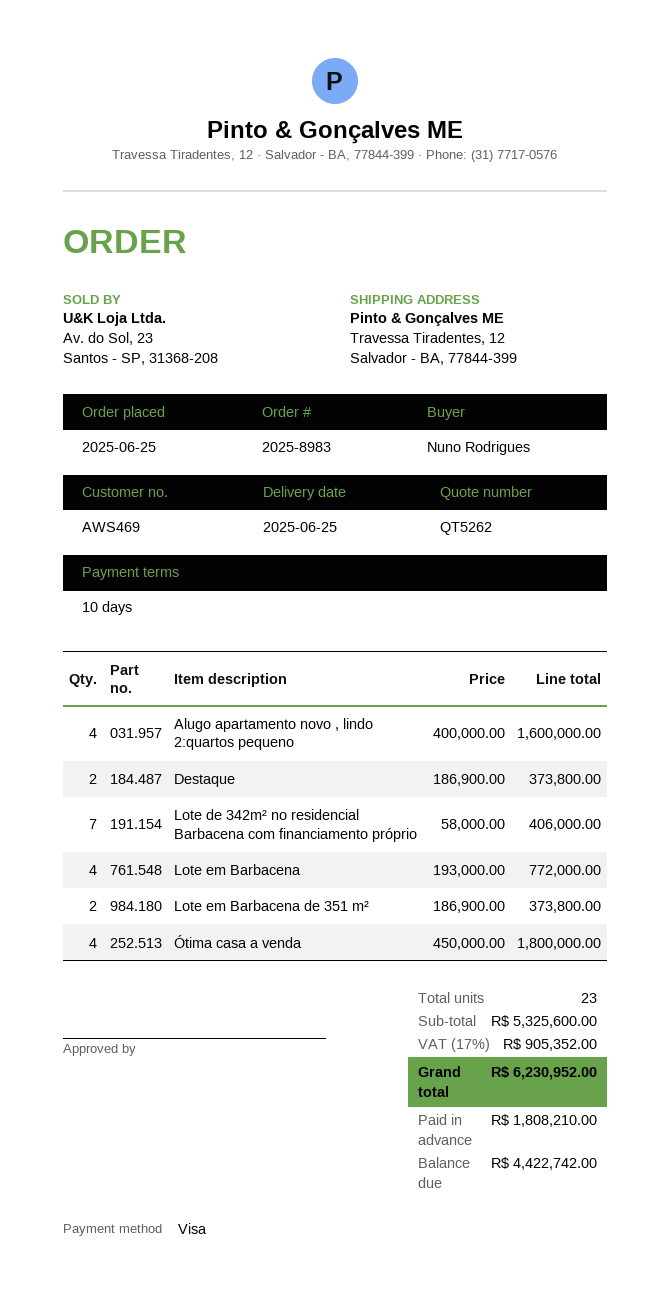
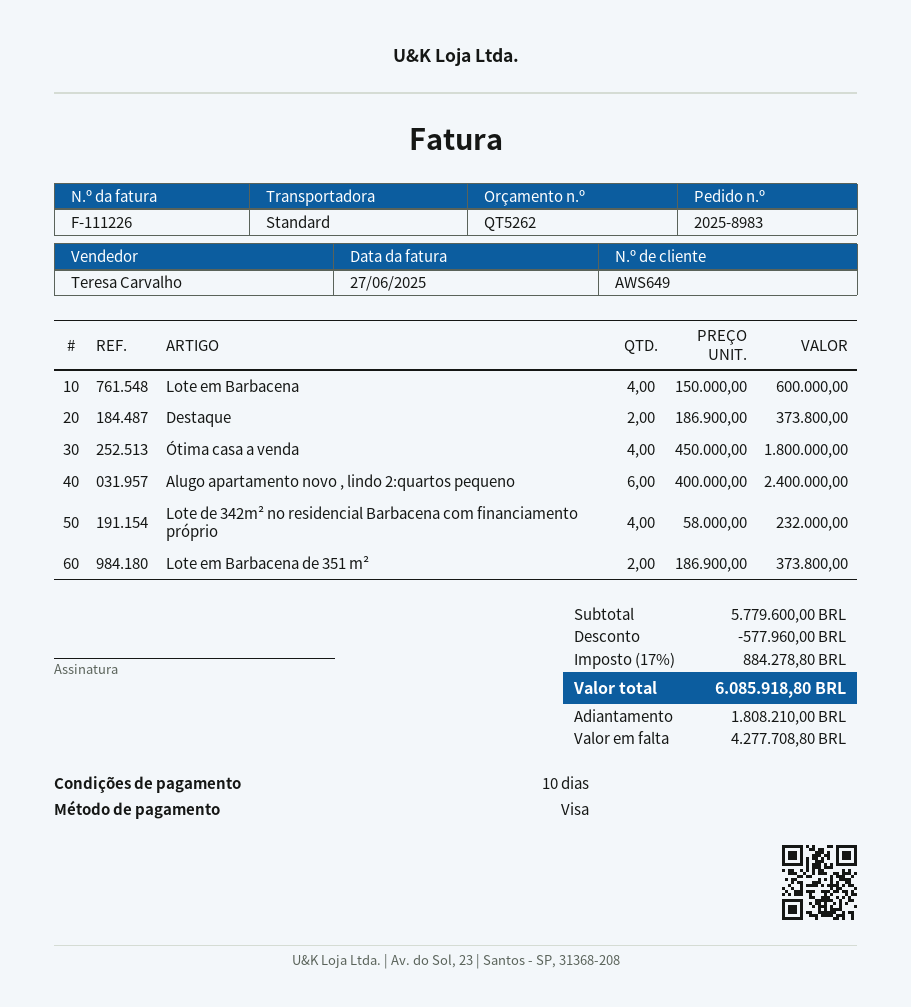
customer number: AWS469 -> AWS649
Alugo apartamento novo , lindo 2:quartos pequeno: 4 x 400000.00 = 1600000.00 -> 6 x 400000.00 = 2400000.00
Lote de 342m² no residencial Barbacena com financiamento próprio: 7 x 58000.00 = 406000.00 -> 4 x 58000.00 = 232000.00
Lote em Barbacena: 4 x 193000.00 = 772000.00 -> 4 x 150000.00 = 600000.00
subtotal: 5325600.00 -> 5779600.00
discount: none -> 577960.00
tax: 17% = 905352.00 -> 17% = 884278.80
total: 6230952.00 -> 6085918.80
balance: 4422742.00 -> 4277708.80

